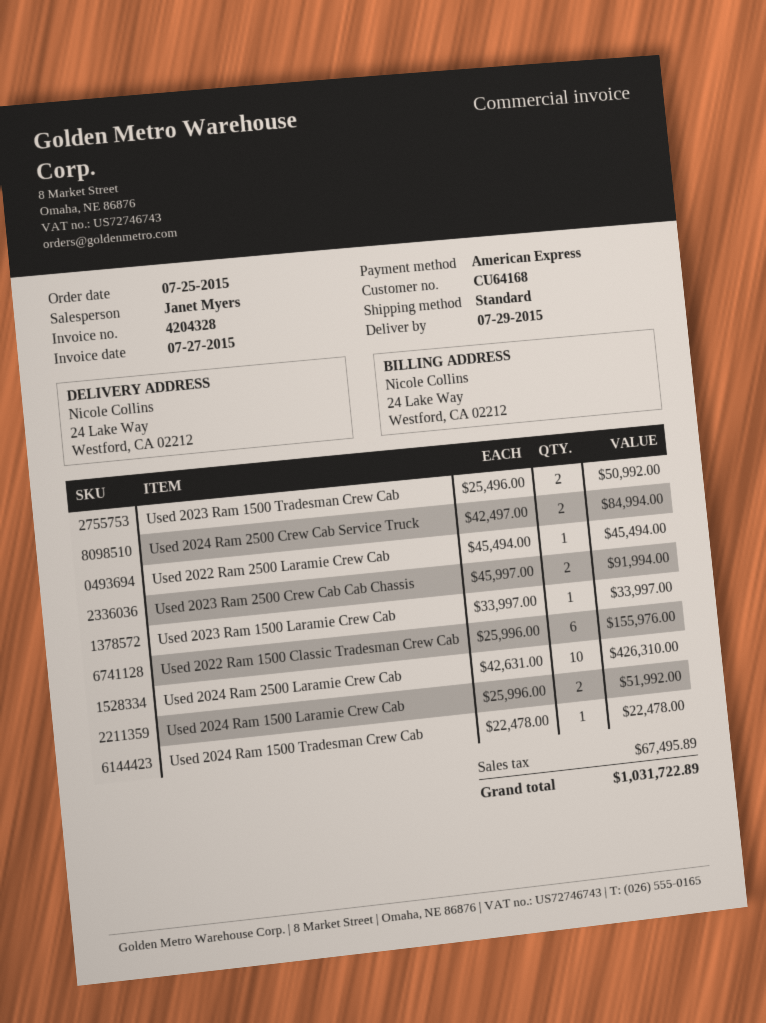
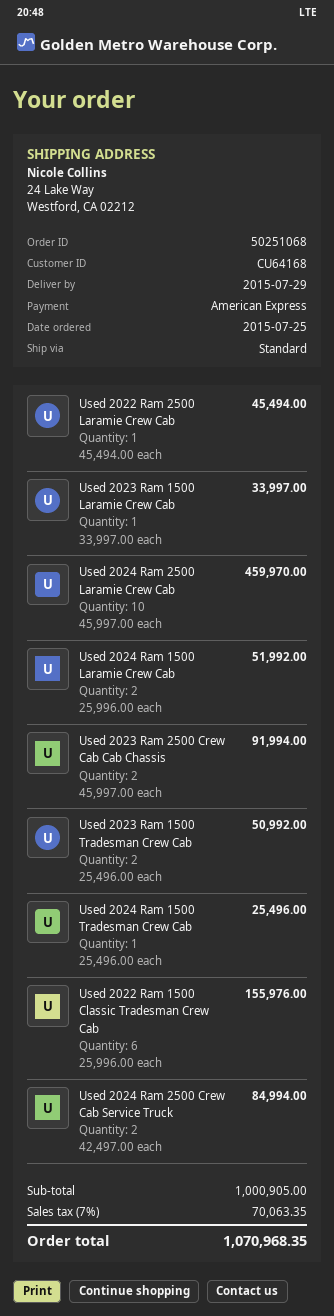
Used 2024 Ram 2500 Laramie Crew Cab: 10 x 42631.00 = 426310.00 -> 10 x 45997.00 = 459970.00
Used 2024 Ram 1500 Tradesman Crew Cab: 1 x 22478.00 = 22478.00 -> 1 x 25496.00 = 25496.00
tax: 67495.89 -> 70063.35
total: 1031722.89 -> 1070968.35

